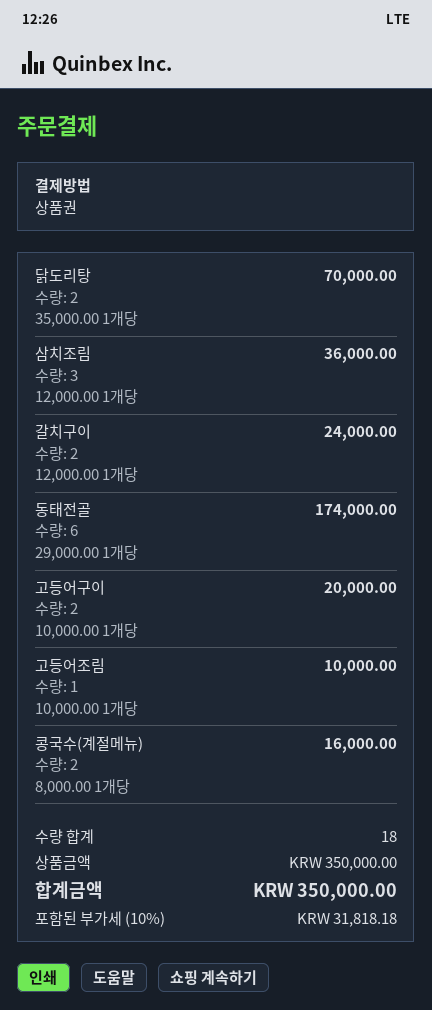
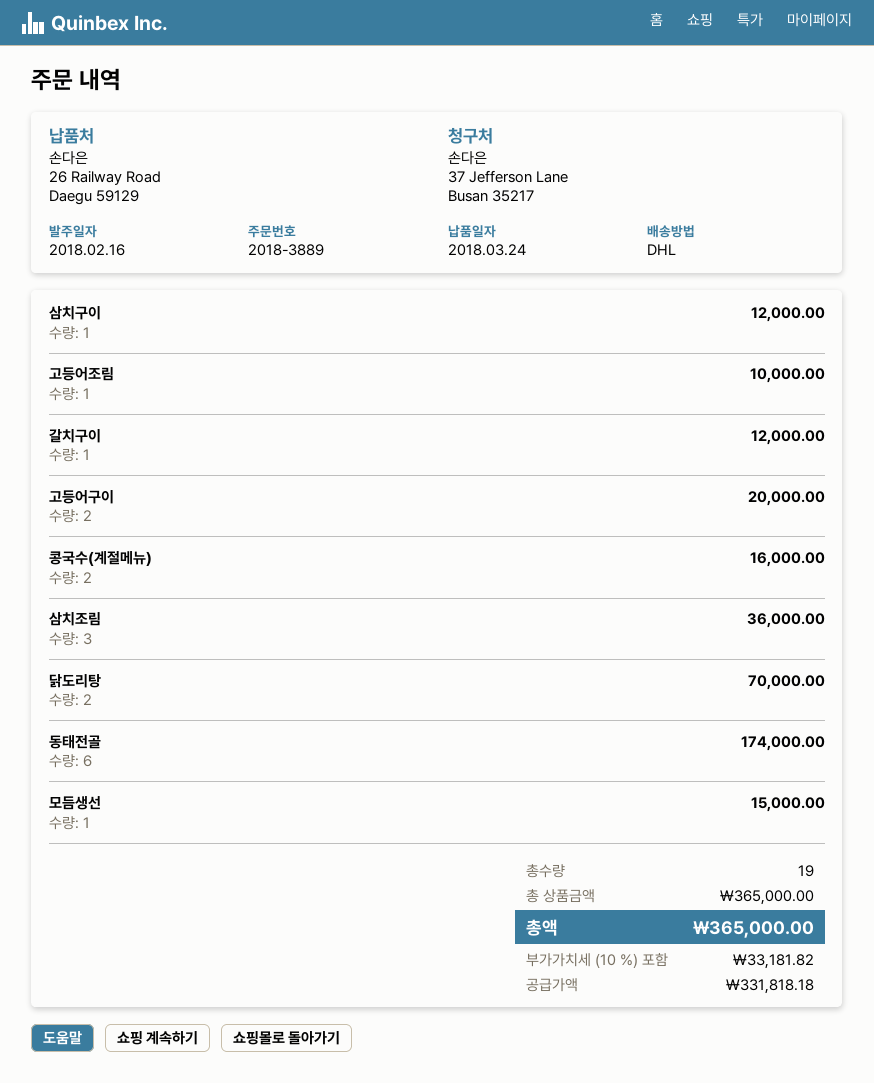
갈치구이: 2 for 24000.00 -> 1 for 12000.00
삼치구이: none -> 1 for 12000.00
모듬생선: none -> 1 for 15000.00
total quantity: 18 -> 19
subtotal: 350000.00 -> 365000.00
tax: 10% = 31818.18 -> 10% = 33181.82
total: 350000.00 -> 365000.00

